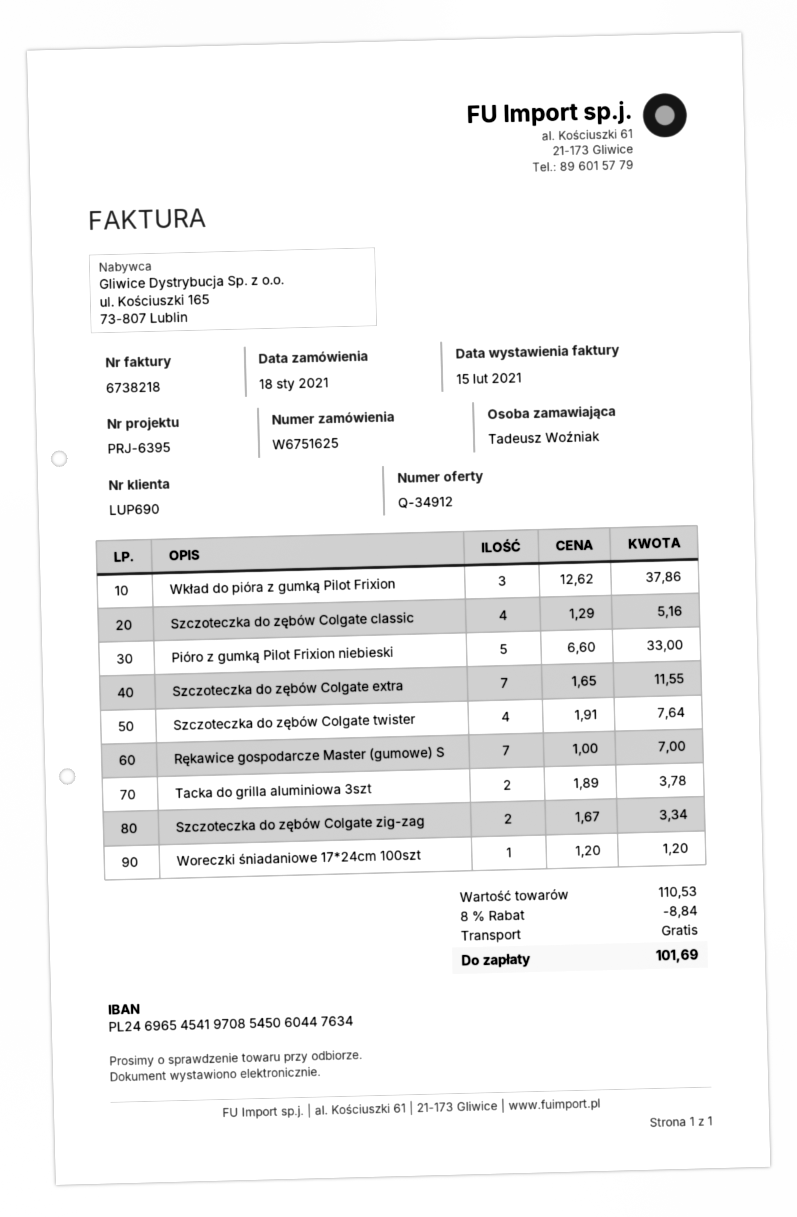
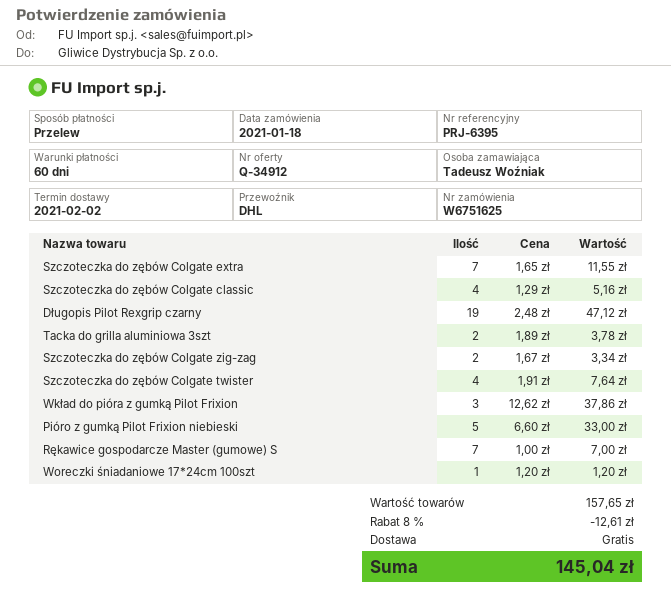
Długopis Pilot Rexgrip czarny: none -> 19 x 2.48 = 47.12
subtotal: 110.53 -> 157.65
discount: 8% = 8.84 -> 8% = 12.61
total: 101.69 -> 145.04

